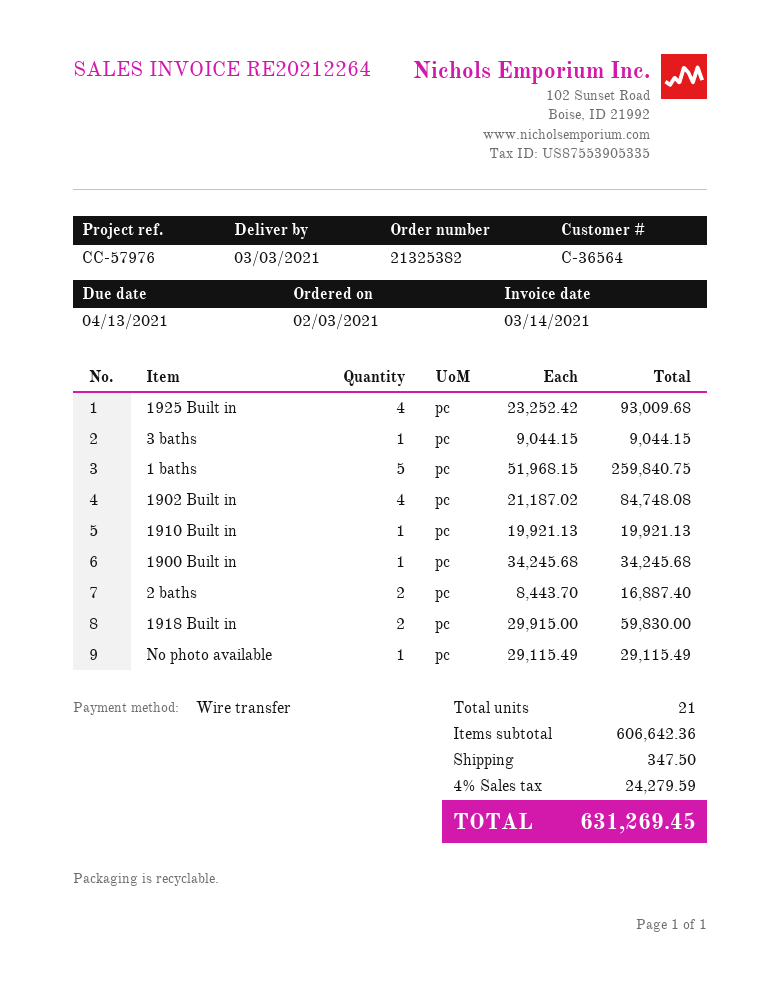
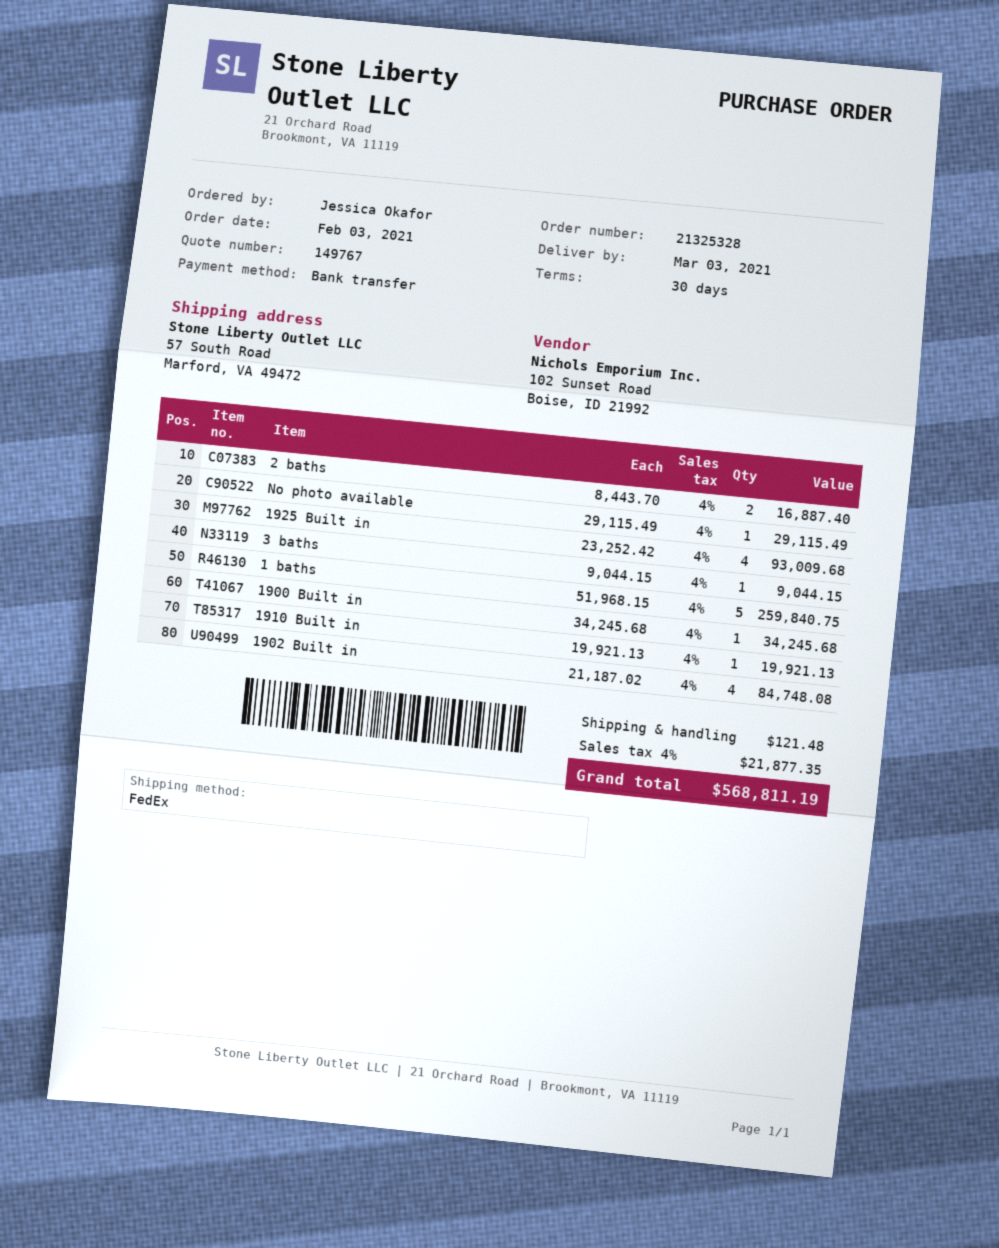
order number: 21325382 -> 21325328
1918 Built in: 2 x 29915.00 = 59830.00 -> none
shipping: 347.50 -> 121.48
tax: 4% = 24279.59 -> 4% = 21877.35
total: 631269.45 -> 568811.19

